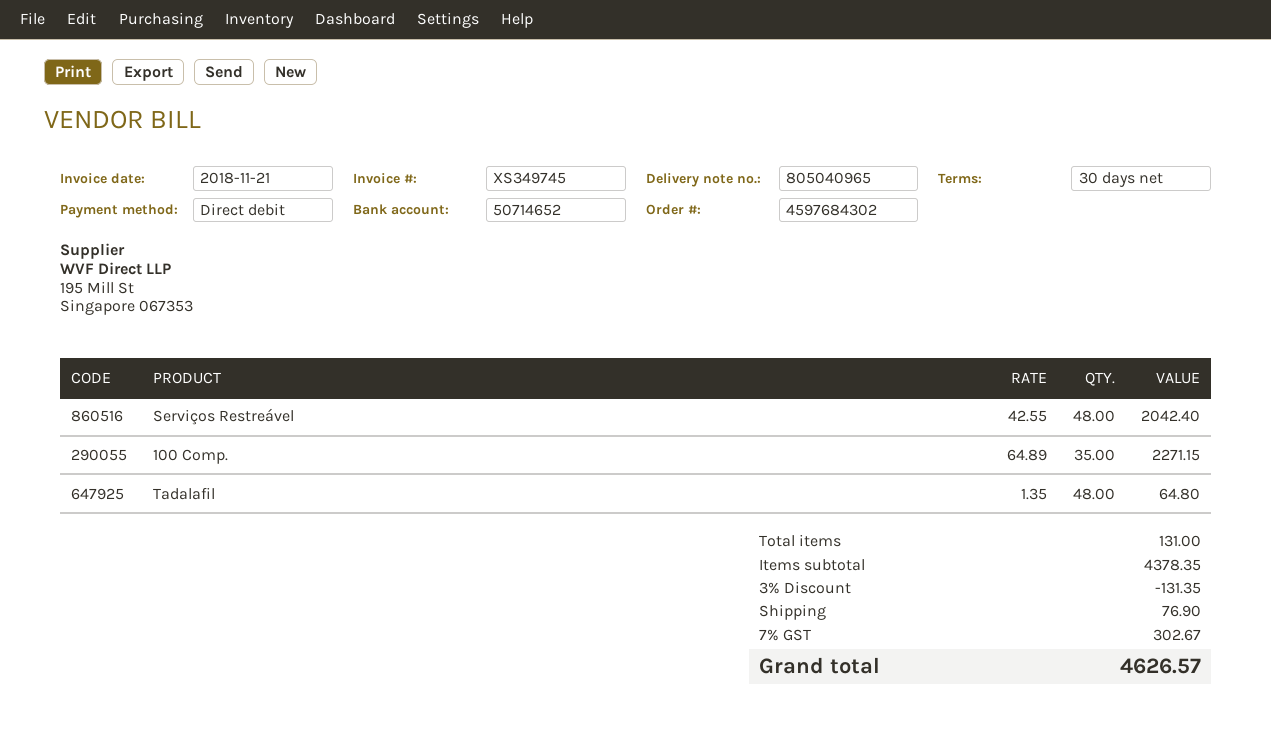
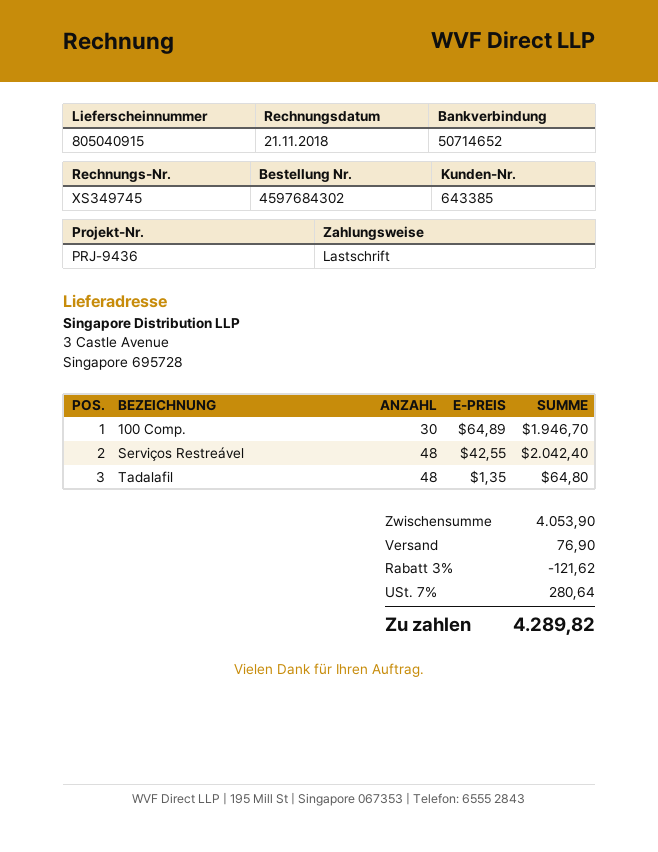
delivery note number: 805040965 -> 805040915
100 Comp.: 35 x 64.89 = 2271.15 -> 30 x 64.89 = 1946.70
subtotal: 4378.35 -> 4053.90
discount: 3% = 131.35 -> 3% = 121.62
tax: 7% = 302.67 -> 7% = 280.64
total: 4626.57 -> 4289.82

